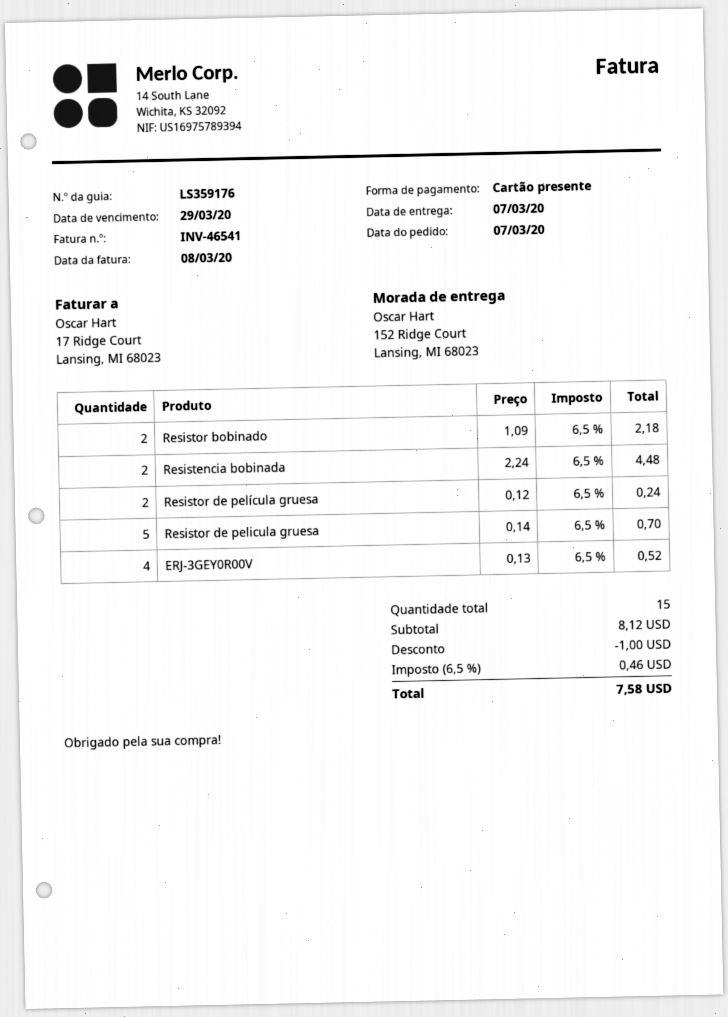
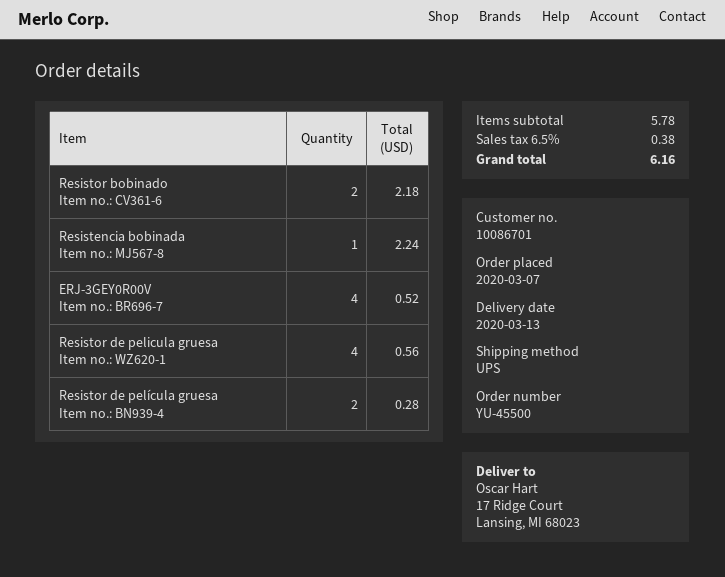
delivery date: 2020-03-07 -> 2020-03-13
ship to: 152 Ridge Court, Lansing, MI 68023 -> 17 Ridge Court, Lansing, MI 68023
Resistencia bobinada: 2 for 4.48 -> 1 for 2.24
Resistor de película gruesa: 2 for 0.24 -> 2 for 0.28
Resistor de pelicula gruesa: 5 for 0.70 -> 4 for 0.56
subtotal: 8.12 -> 5.78
discount: 1.00 -> none
tax: 6.5% = 0.46 -> 6.5% = 0.38
total: 7.58 -> 6.16

